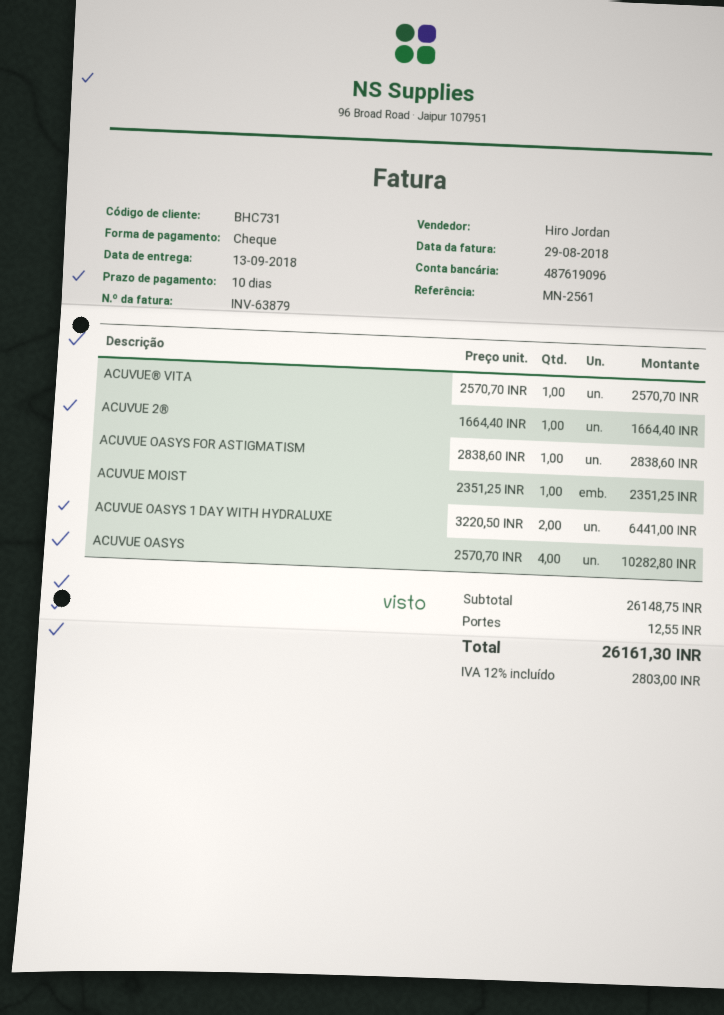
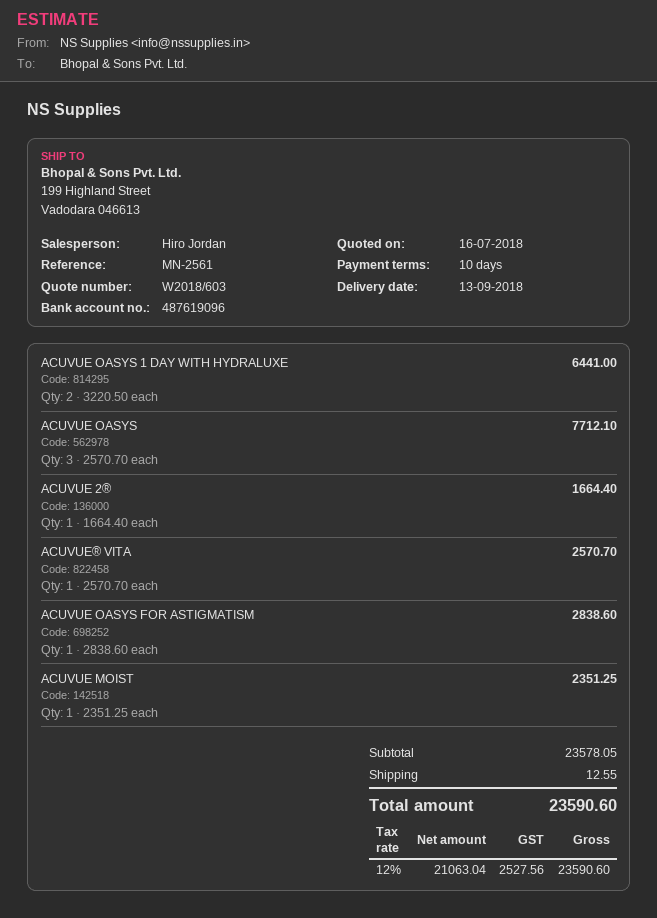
ACUVUE OASYS: 4 x 2570.70 = 10282.80 -> 3 x 2570.70 = 7712.10
subtotal: 26148.75 -> 23578.05
tax: 12% = 2803.00 -> 12% = 2527.56
total: 26161.30 -> 23590.60

